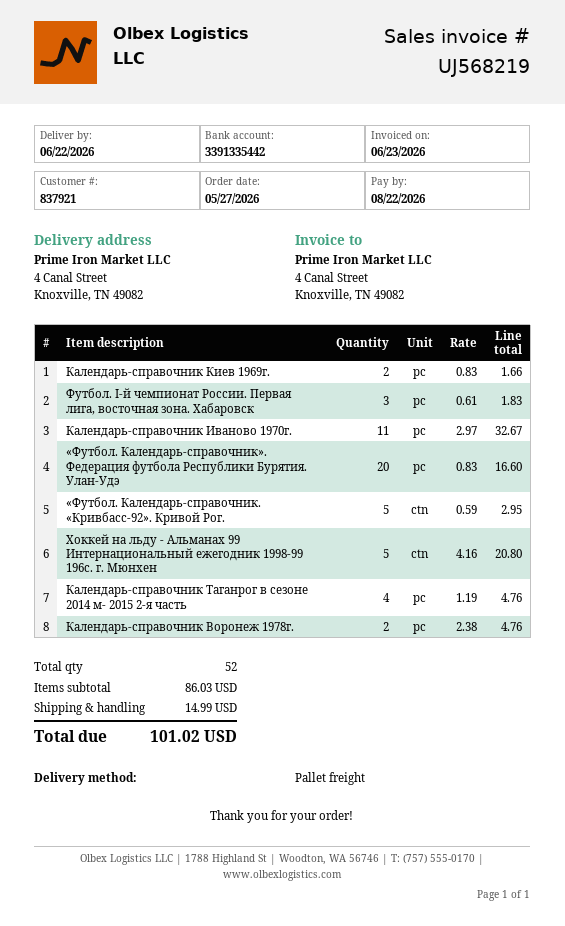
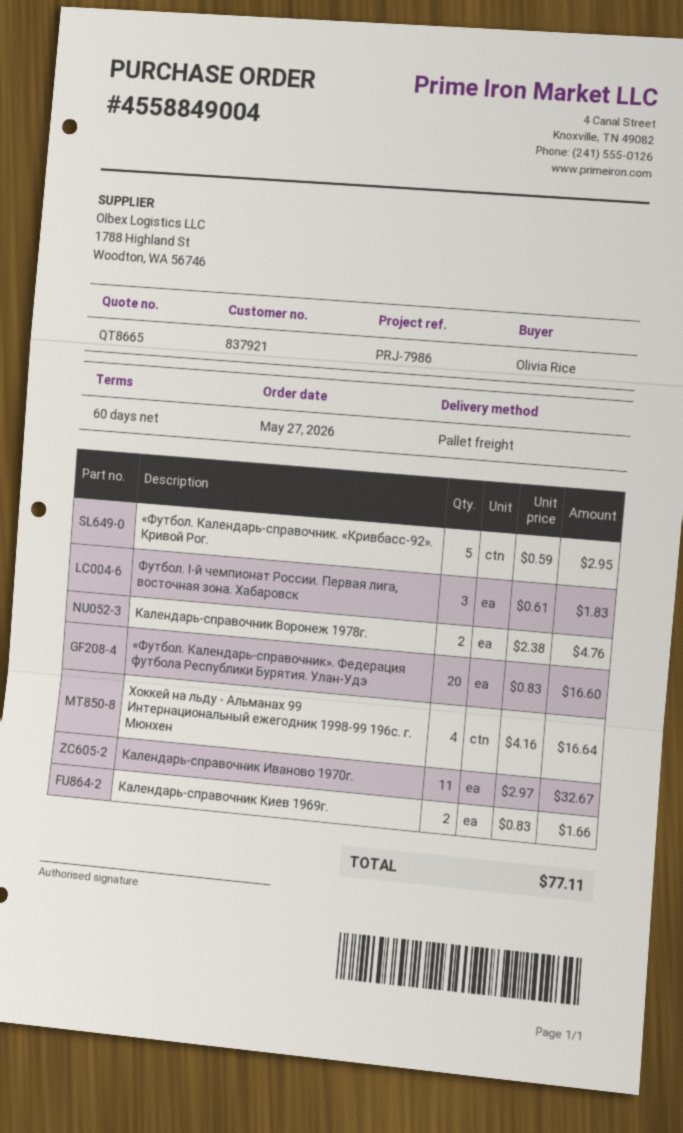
Хоккей на льду - Альманах 99 Интернациональный ежегодник 1998-99 196с. г. Мюнхен: 5 x 4.16 = 20.80 -> 4 x 4.16 = 16.64
Календарь-справочник Таганрог в сезоне 2014 м- 2015 2-я часть: 4 x 1.19 = 4.76 -> none
shipping: 14.99 -> none
total: 101.02 -> 77.11

